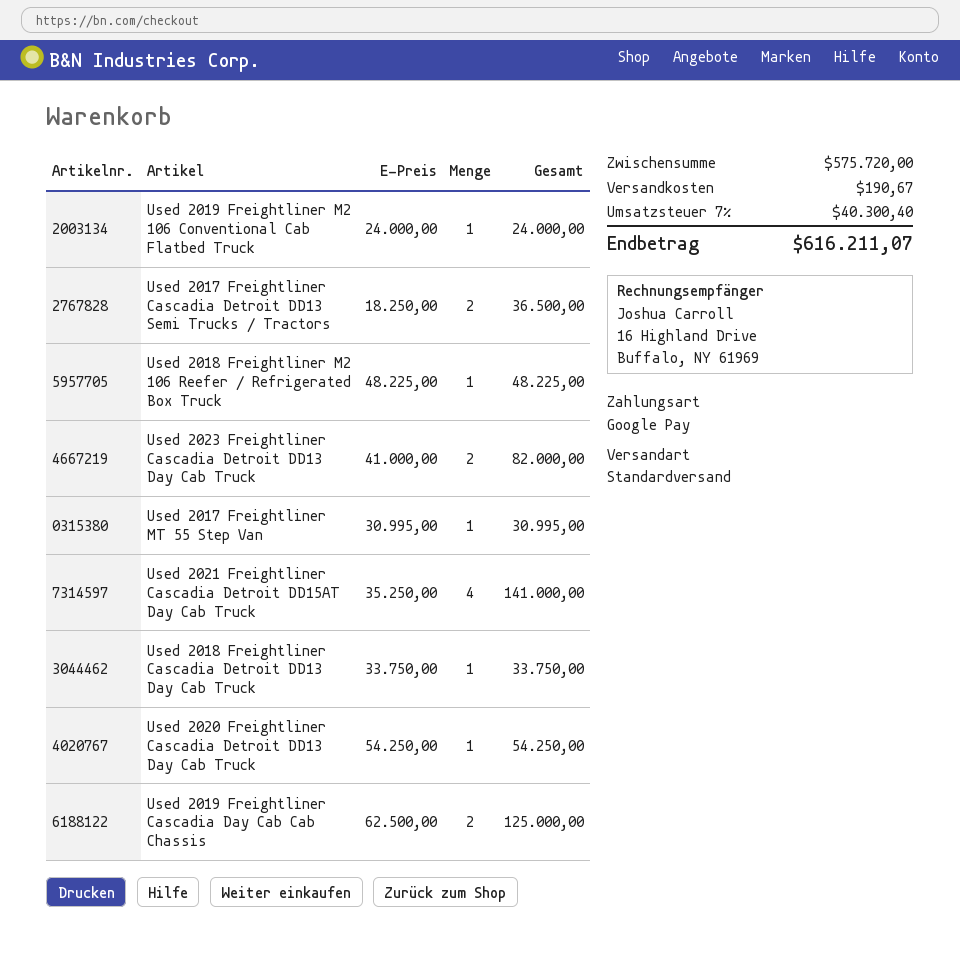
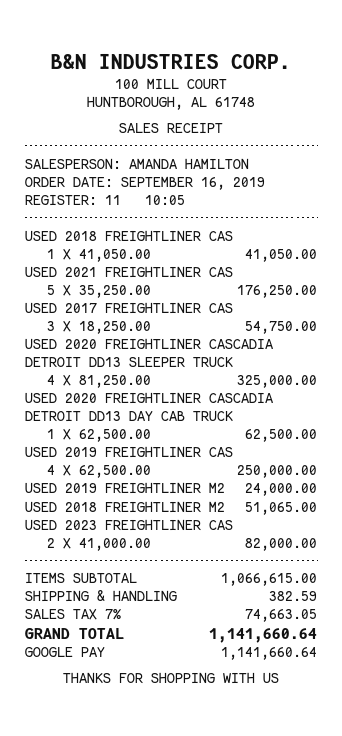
Used 2017 Freightliner Cascadia Detroit DD13 Semi Trucks / Tractors: 2 x 18250.00 = 36500.00 -> 3 x 18250.00 = 54750.00
Used 2018 Freightliner M2 106 Reefer / Refrigerated Box Truck: 1 x 48225.00 = 48225.00 -> 1 x 51065.00 = 51065.00
Used 2017 Freightliner MT 55 Step Van: 1 x 30995.00 = 30995.00 -> none
Used 2021 Freightliner Cascadia Detroit DD15AT Day Cab Truck: 4 x 35250.00 = 141000.00 -> 5 x 35250.00 = 176250.00
Used 2018 Freightliner Cascadia Detroit DD13 Day Cab Truck: 1 x 33750.00 = 33750.00 -> 1 x 41050.00 = 41050.00
Used 2020 Freightliner Cascadia Detroit DD13 Day Cab Truck: 1 x 54250.00 = 54250.00 -> 1 x 62500.00 = 62500.00
Used 2019 Freightliner Cascadia Day Cab Cab Chassis: 2 x 62500.00 = 125000.00 -> 4 x 62500.00 = 250000.00
USED 2020 FREIGHTLINER CASCADIA DETROIT DD13 SLEEPER TRUCK: none -> 4 x 81250.00 = 325000.00
subtotal: 575720.00 -> 1066615.00
shipping: 190.67 -> 382.59
tax: 7% = 40300.40 -> 7% = 74663.05
total: 616211.07 -> 1141660.64

